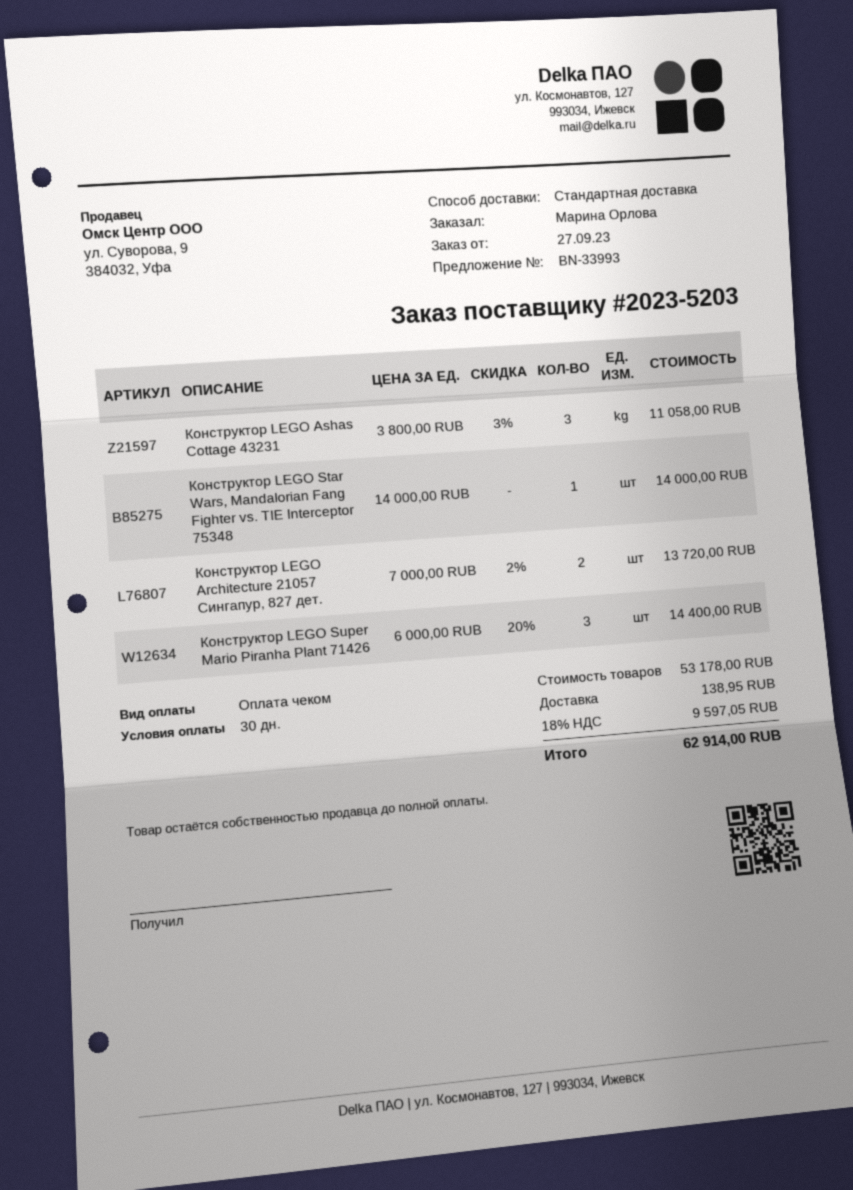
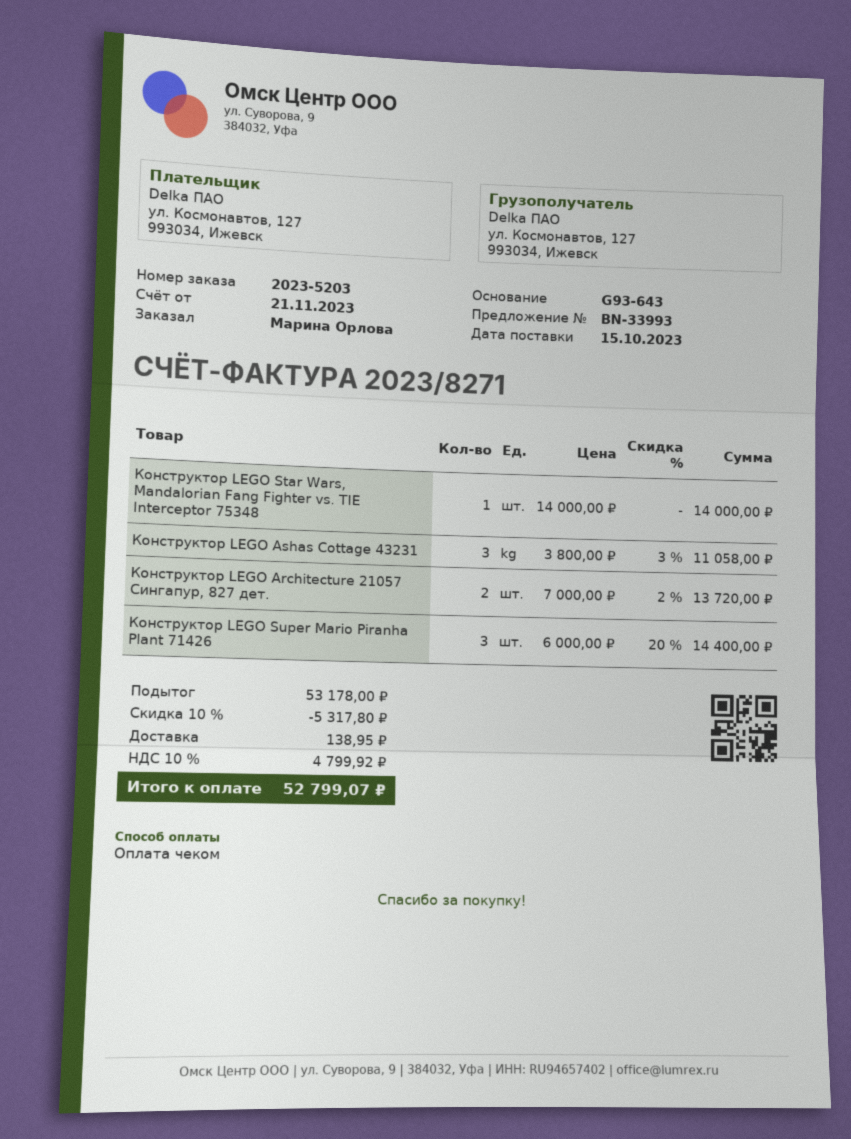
discount: none -> 10% = 5317.80
tax: 18% = 9597.05 -> 10% = 4799.92
total: 62914.00 -> 52799.07

